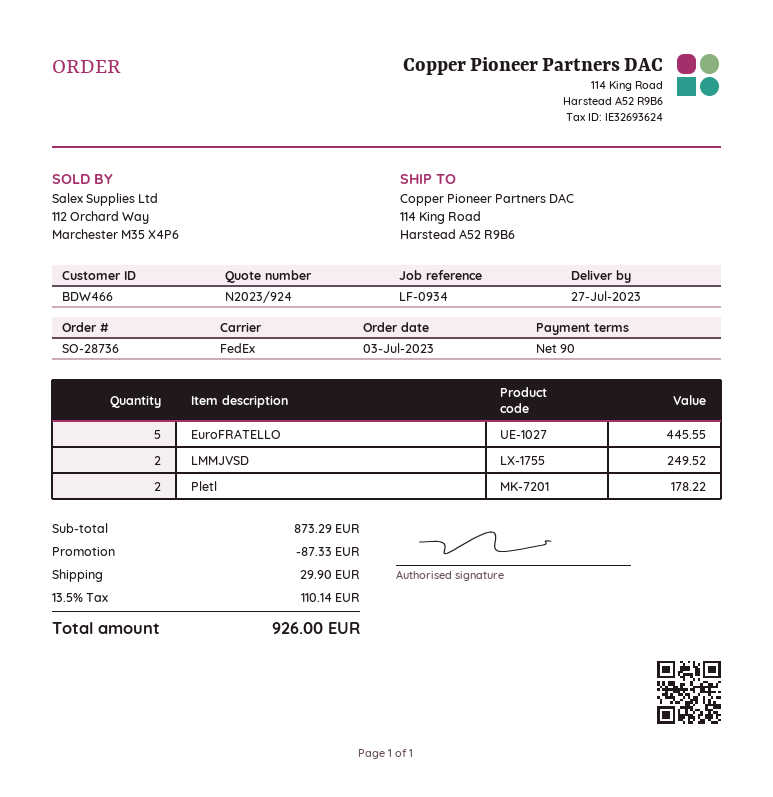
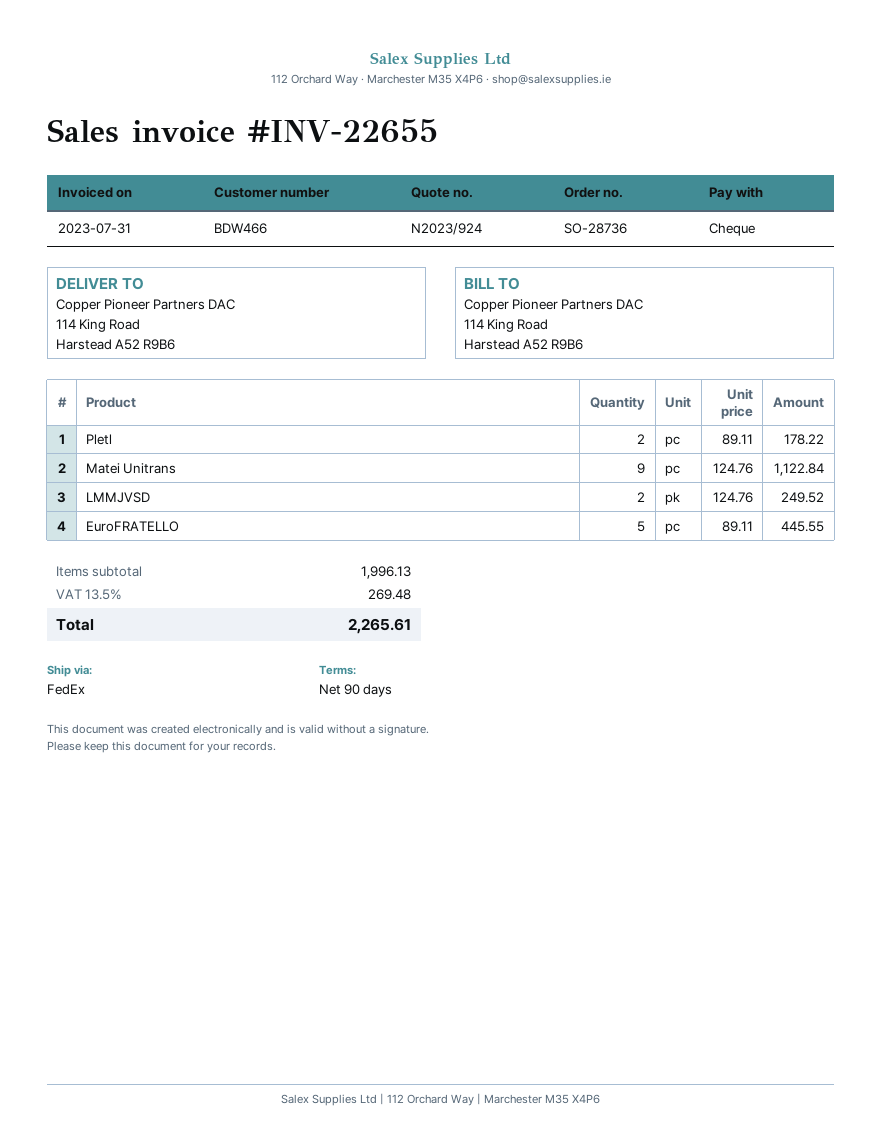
Matei Unitrans: none -> 9 for 1122.84
subtotal: 873.29 -> 1996.13
discount: 87.33 -> none
shipping: 29.90 -> none
tax: 13.5% = 110.14 -> 13.5% = 269.48
total: 926.00 -> 2265.61

